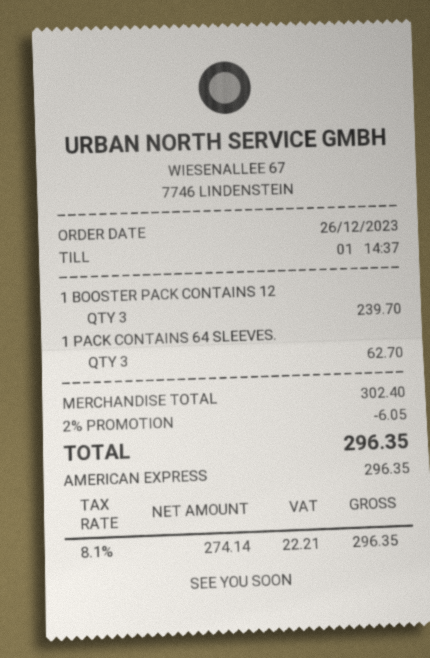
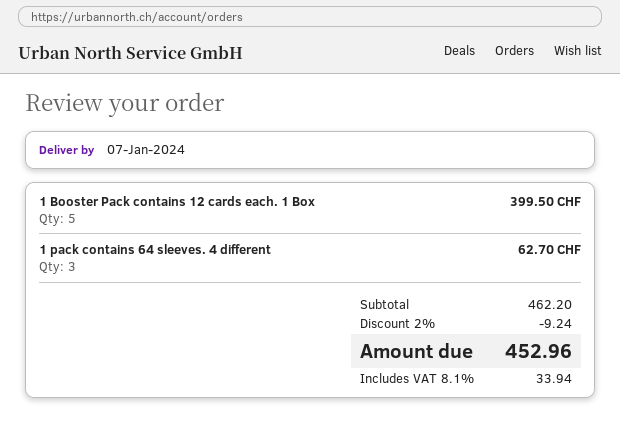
1 BOOSTER PACK CONTAINS 12: 3 for 239.70 -> 5 for 399.50
subtotal: 302.40 -> 462.20
discount: 2% = 6.05 -> 2% = 9.24
tax: 8.1% = 22.21 -> 8.1% = 33.94
total: 296.35 -> 452.96

